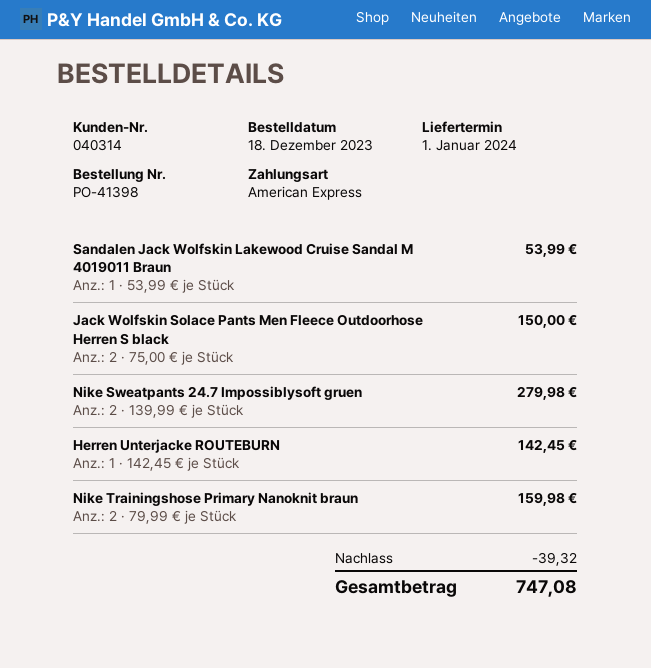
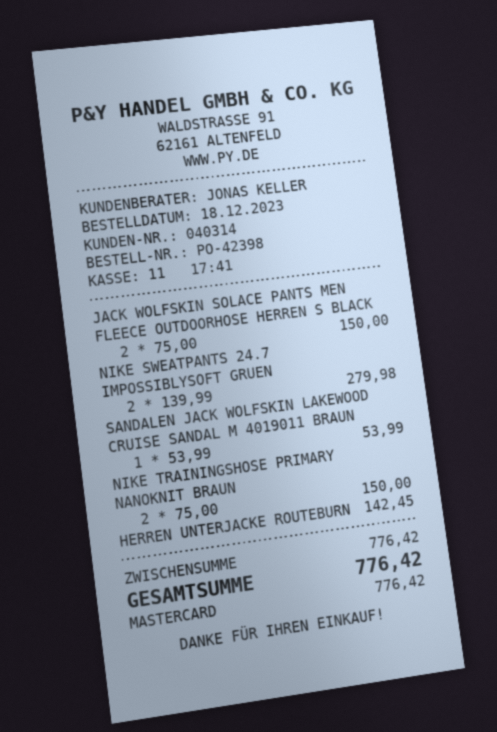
order number: PO-41398 -> PO-42398
payment method: American Express -> Mastercard
Nike Trainingshose Primary Nanoknit braun: 2 x 79.99 = 159.98 -> 2 x 75.00 = 150.00
discount: 39.32 -> none
total: 747.08 -> 776.42

